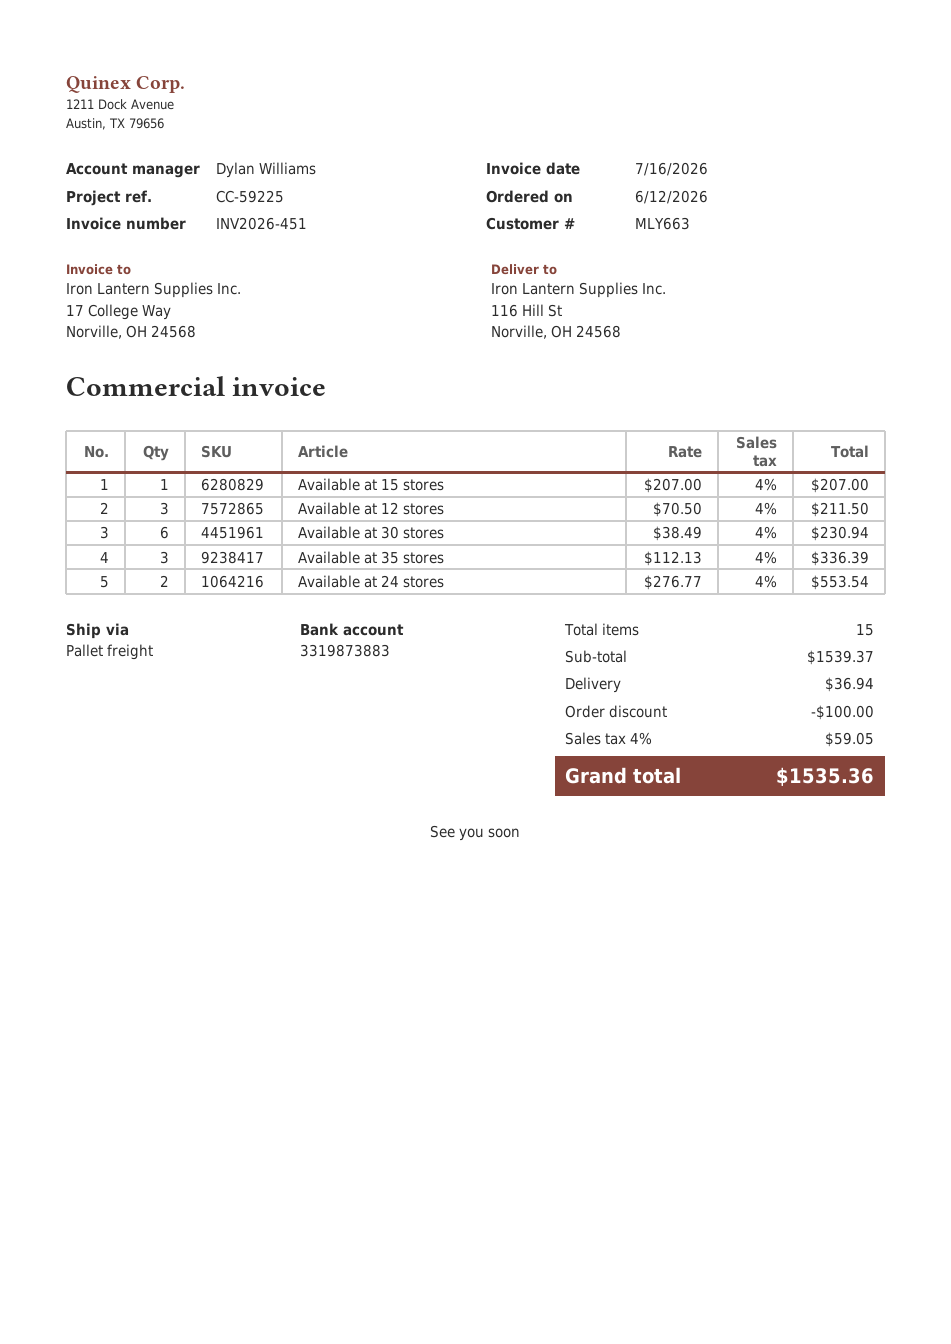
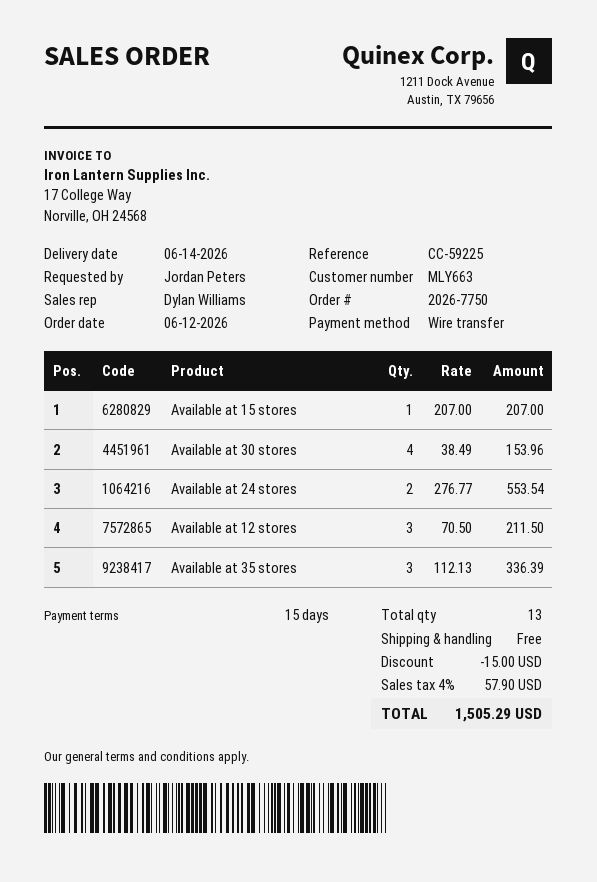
Available at 30 stores: 6 x 38.49 = 230.94 -> 4 x 38.49 = 153.96
total quantity: 15 -> 13
discount: 100.00 -> 15.00
shipping: 36.94 -> 0.00
tax: 4% = 59.05 -> 4% = 57.90
total: 1535.36 -> 1505.29

